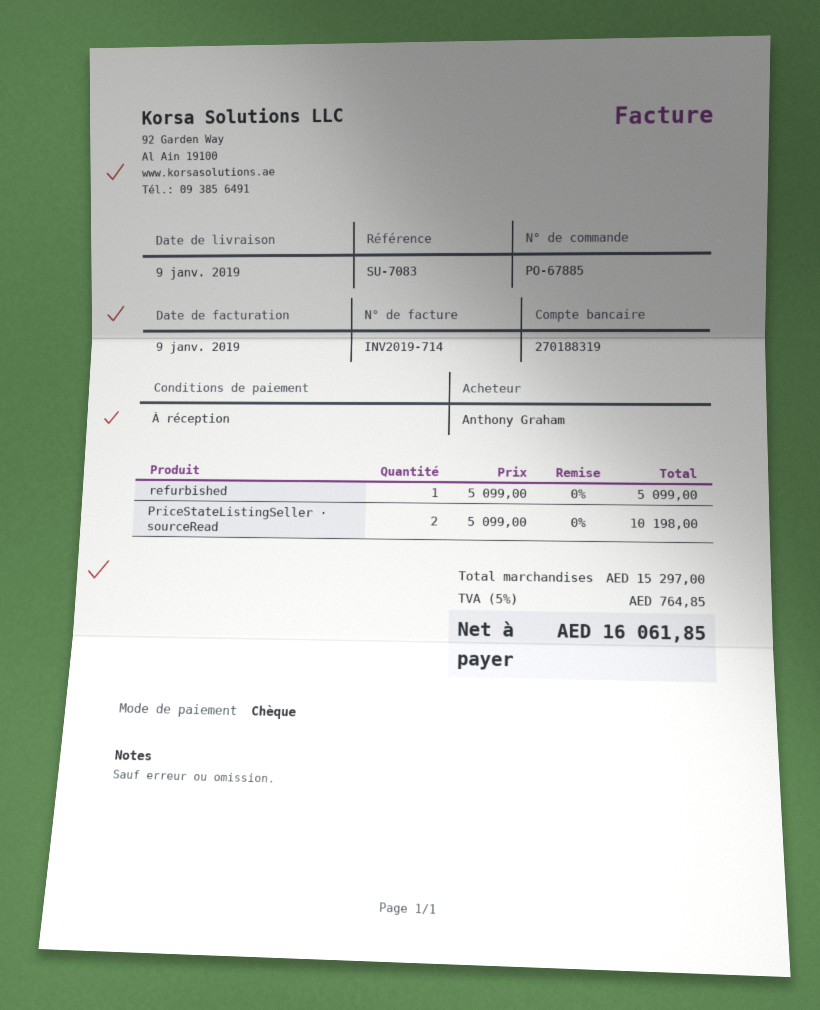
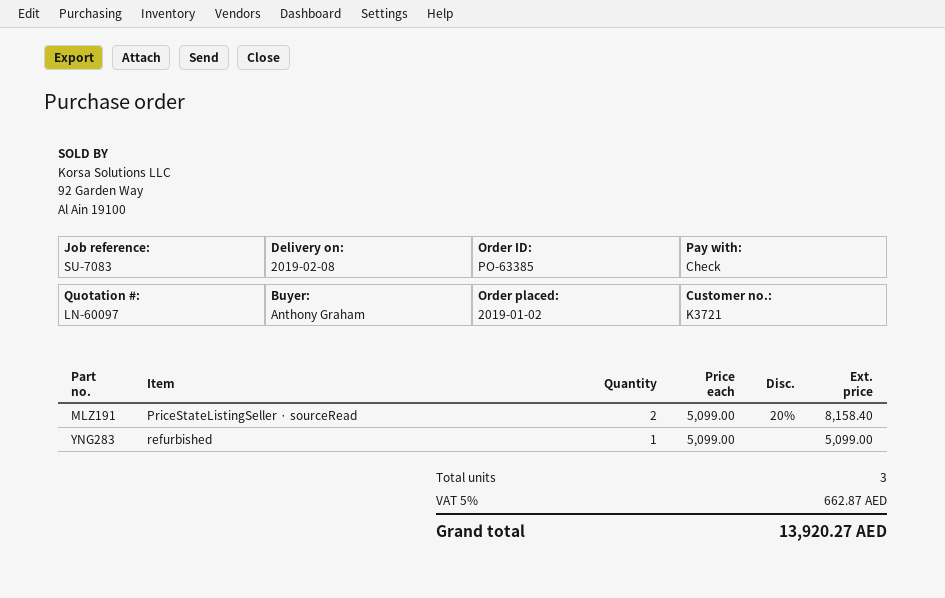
order number: PO-67885 -> PO-63385
delivery date: 2019-01-09 -> 2019-02-08
PriceStateListingSeller · sourceRead: 2 x 5099.00 = 10198.00 -> 2 x 5099.00 - 20% = 8158.40
tax: 5% = 764.85 -> 5% = 662.87
total: 16061.85 -> 13920.27

